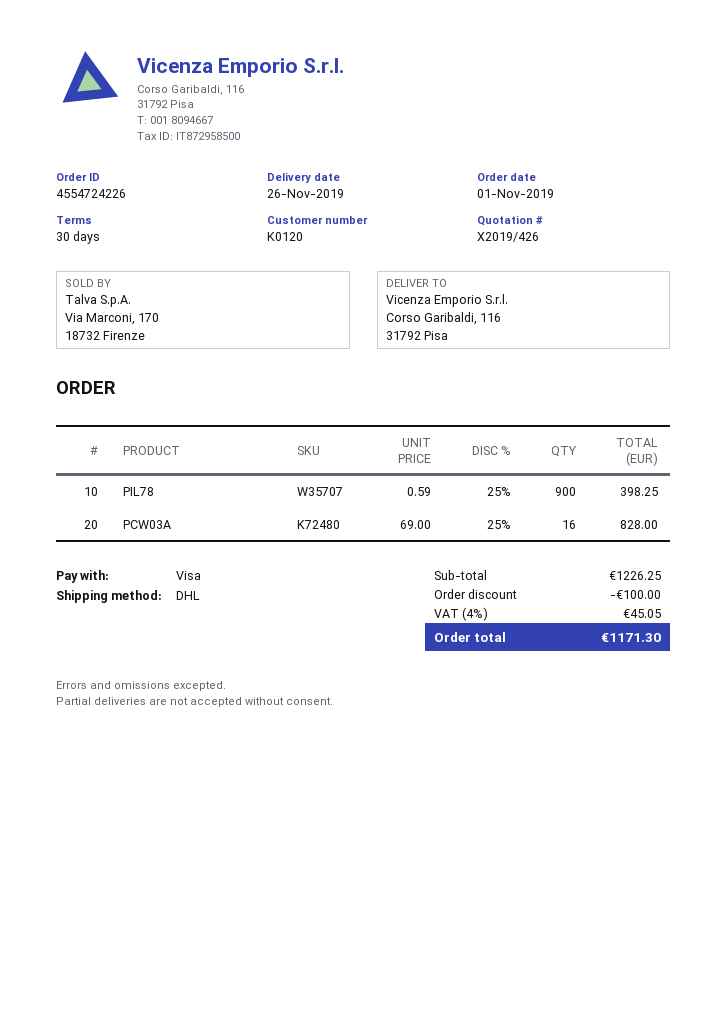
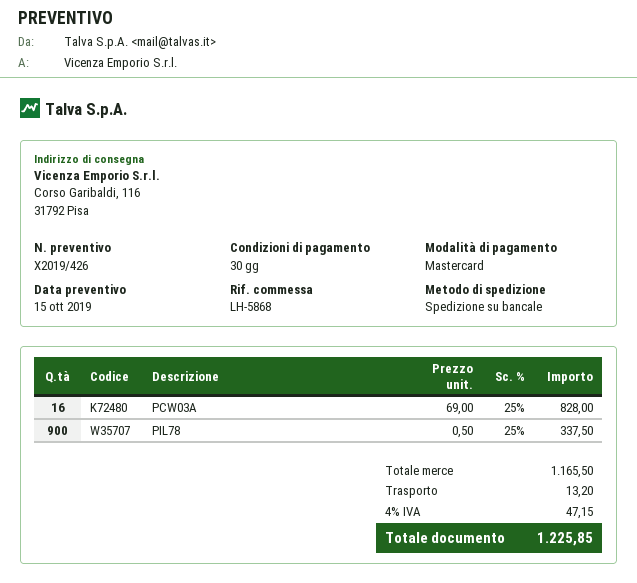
payment method: Visa -> Mastercard
shipping method: DHL -> pallet freight
PIL78: 900 x 0.59 - 25% = 398.25 -> 900 x 0.50 - 25% = 337.50
subtotal: 1226.25 -> 1165.50
discount: 100.00 -> none
shipping: none -> 13.20
tax: 4% = 45.05 -> 4% = 47.15
total: 1171.30 -> 1225.85

